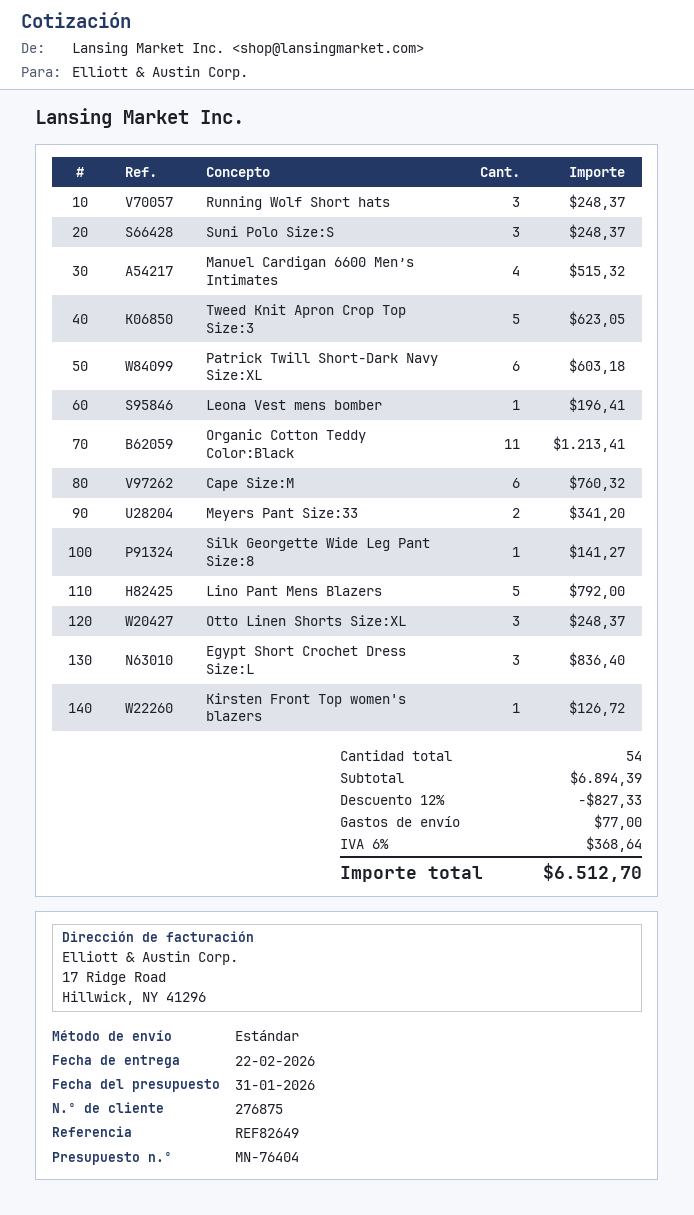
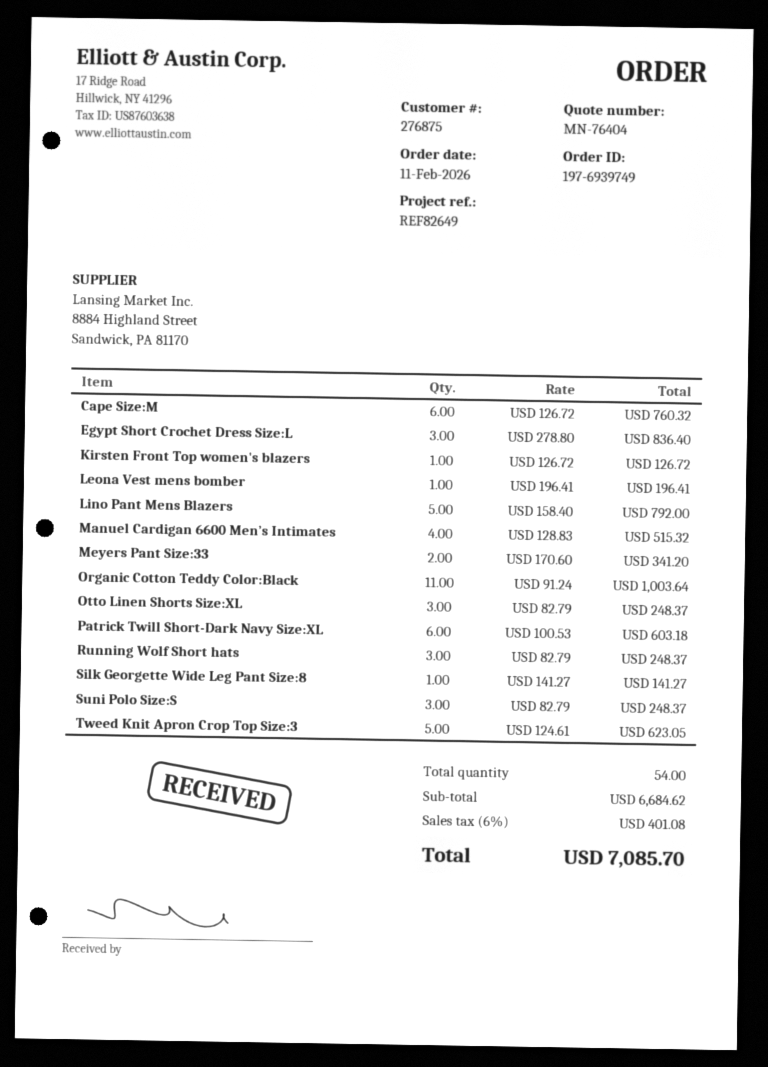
Organic Cotton Teddy Color:Black: 11 for 1213.41 -> 11 for 1003.64
subtotal: 6894.39 -> 6684.62
discount: 12% = 827.33 -> none
shipping: 77.00 -> none
tax: 6% = 368.64 -> 6% = 401.08
total: 6512.70 -> 7085.70

